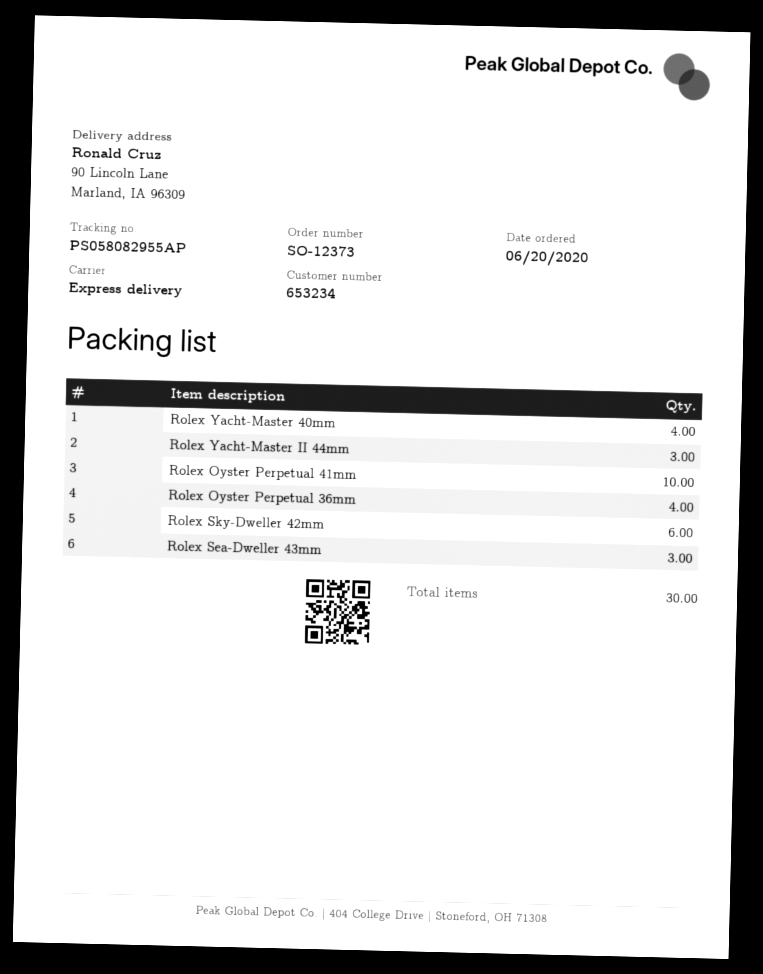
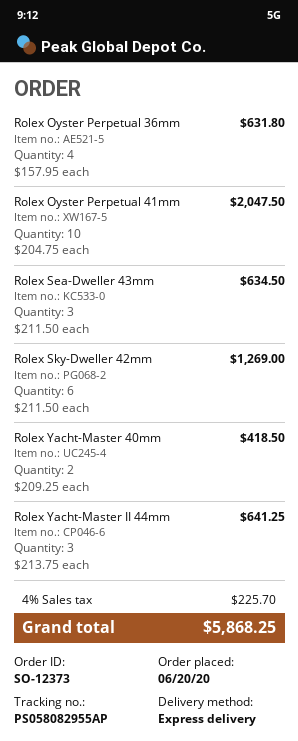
Rolex Yacht-Master 40mm: 4 -> 2

